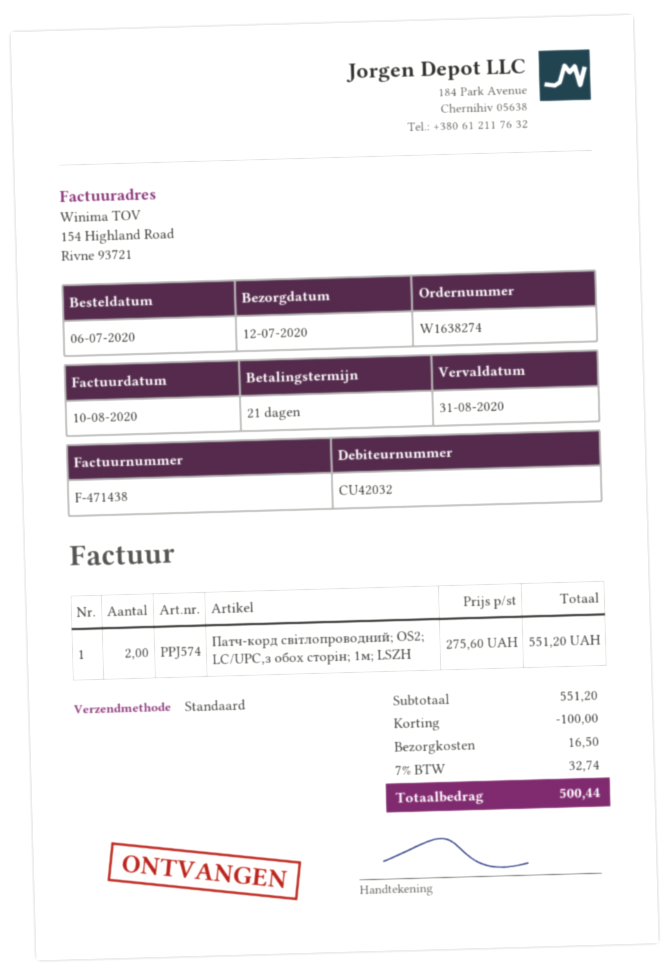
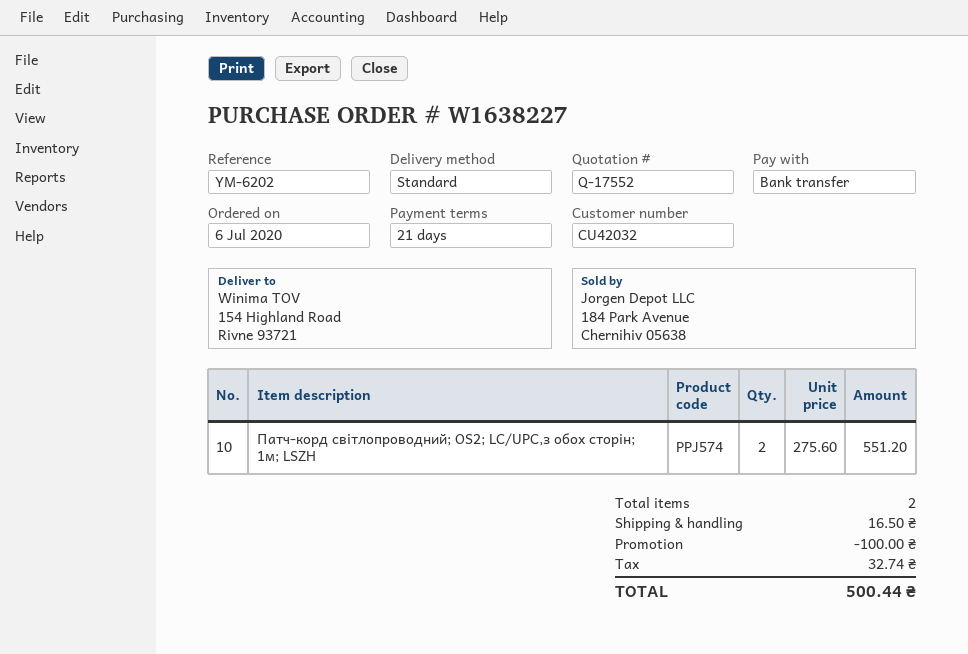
order number: W1638274 -> W1638227

